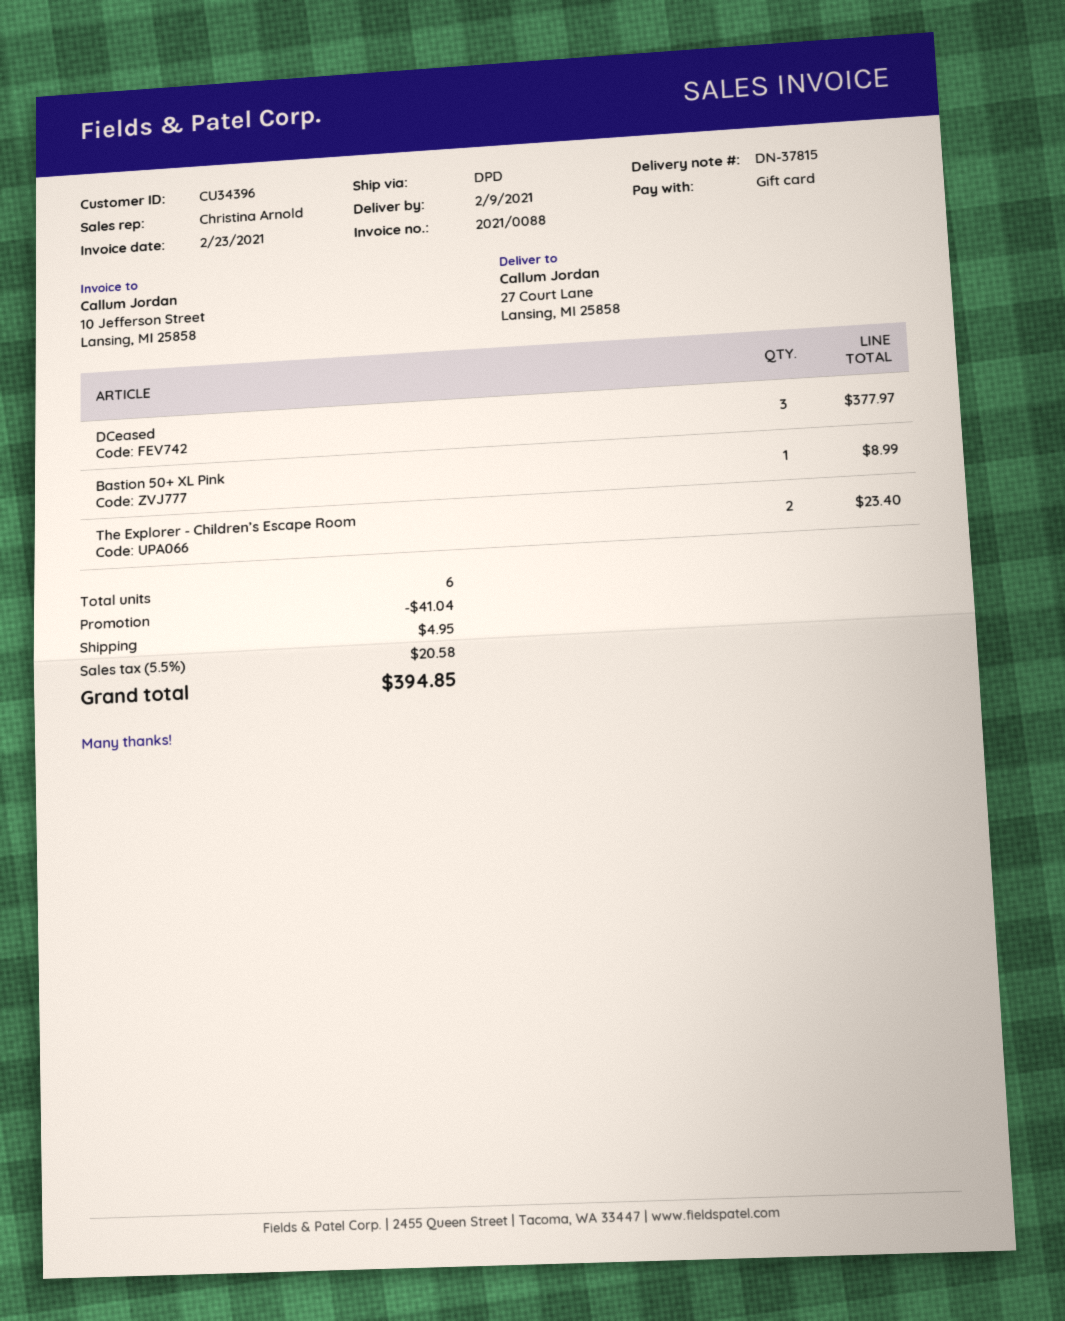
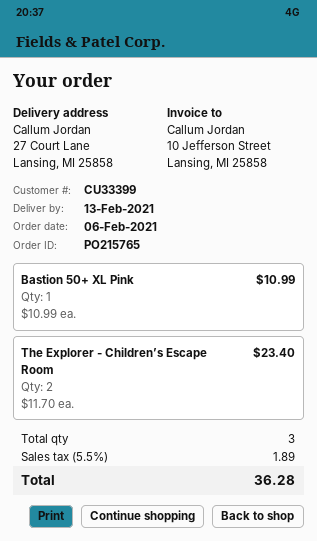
delivery date: 2021-02-09 -> 2021-02-13
customer number: CU34396 -> CU33399
DCeased: 3 for 377.97 -> none
Bastion 50+ XL Pink: 1 for 8.99 -> 1 for 10.99
total quantity: 6 -> 3
discount: 41.04 -> none
shipping: 4.95 -> none
tax: 5.5% = 20.58 -> 5.5% = 1.89
total: 394.85 -> 36.28

